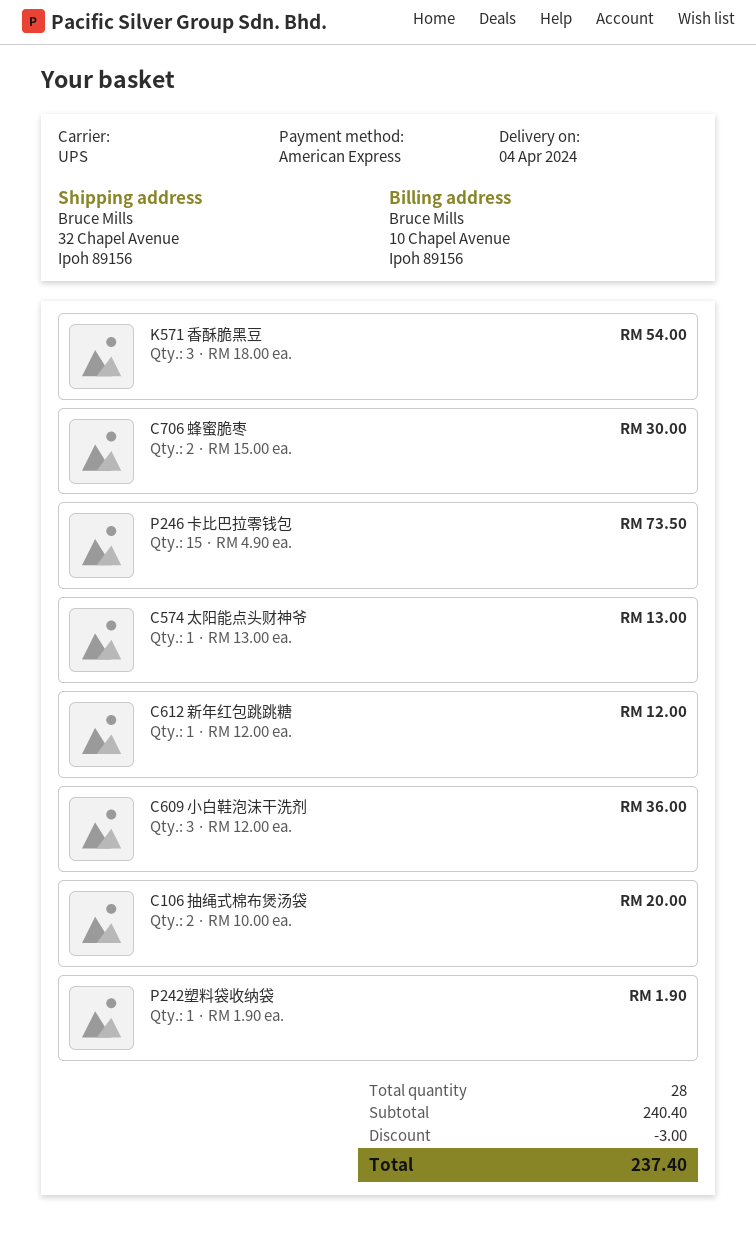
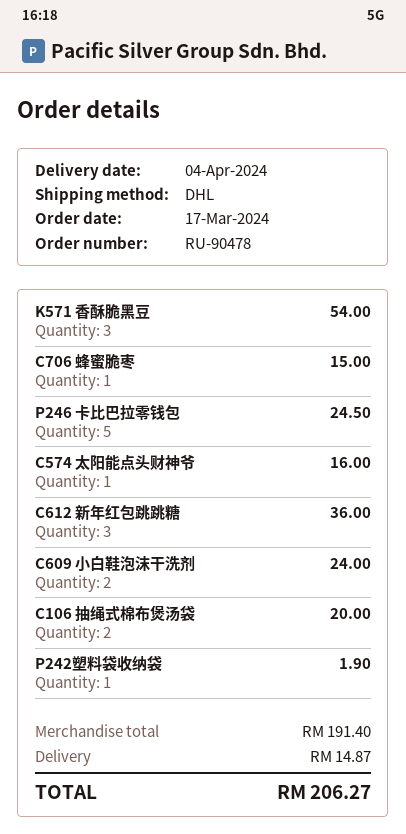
shipping method: UPS -> DHL
C706 蜂蜜脆枣: 2 for 30.00 -> 1 for 15.00
P246 卡比巴拉零钱包: 15 for 73.50 -> 5 for 24.50
C574 太阳能点头财神爷: 1 for 13.00 -> 1 for 16.00
C612 新年红包跳跳糖: 1 for 12.00 -> 3 for 36.00
C609 小白鞋泡沫干洗剂: 3 for 36.00 -> 2 for 24.00
subtotal: 240.40 -> 191.40
discount: 3.00 -> none
shipping: none -> 14.87
total: 237.40 -> 206.27

